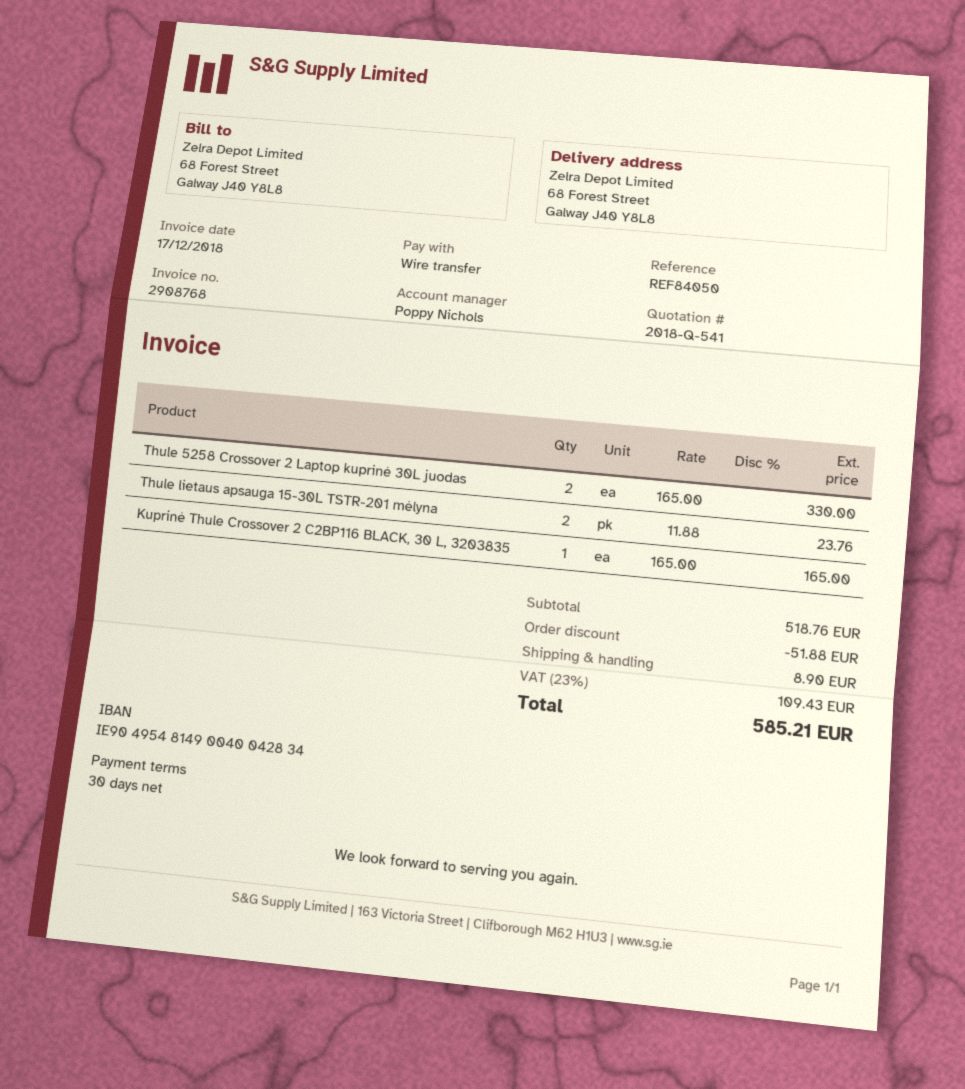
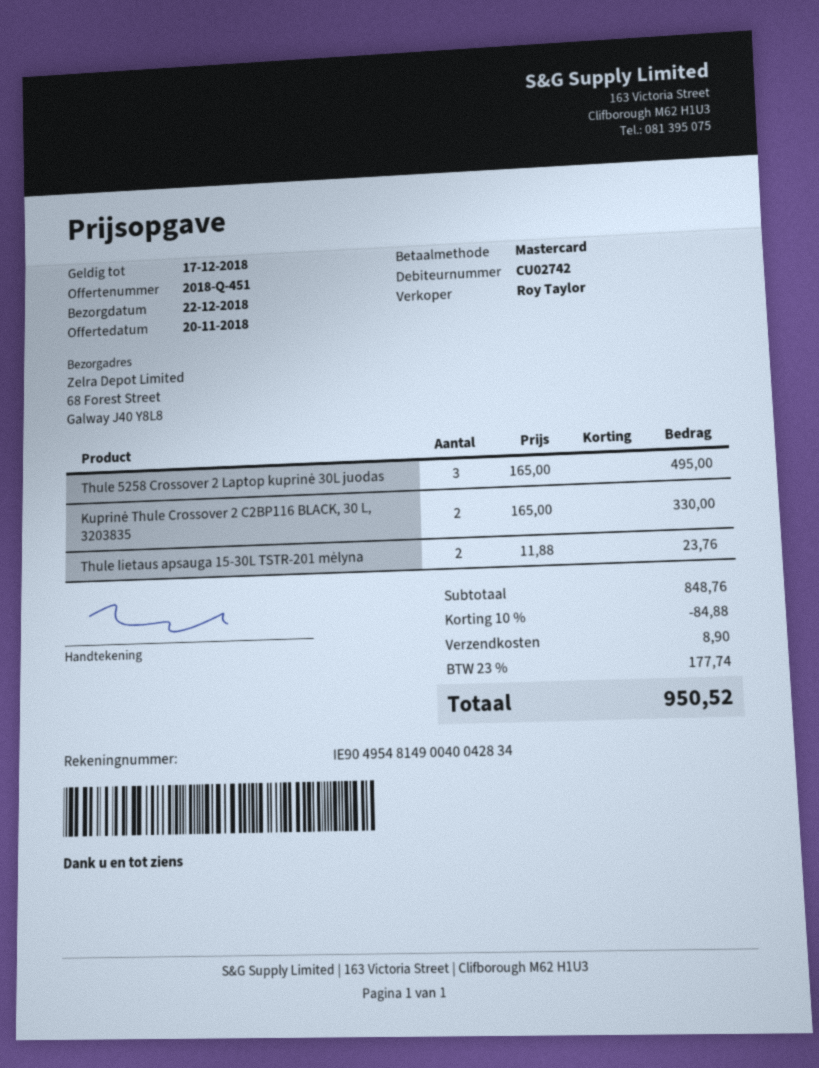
quote number: 2018-Q-541 -> 2018-Q-451
sales rep: Poppy Nichols -> Roy Taylor
payment method: bank transfer -> Mastercard
Thule 5258 Crossover 2 Laptop kuprinė 30L juodas: 2 x 165.00 = 330.00 -> 3 x 165.00 = 495.00
Kuprinė Thule Crossover 2 C2BP116 BLACK, 30 L, 3203835: 1 x 165.00 = 165.00 -> 2 x 165.00 = 330.00
subtotal: 518.76 -> 848.76
discount: 51.88 -> 84.88
tax: 23% = 109.43 -> 23% = 177.74
total: 585.21 -> 950.52

